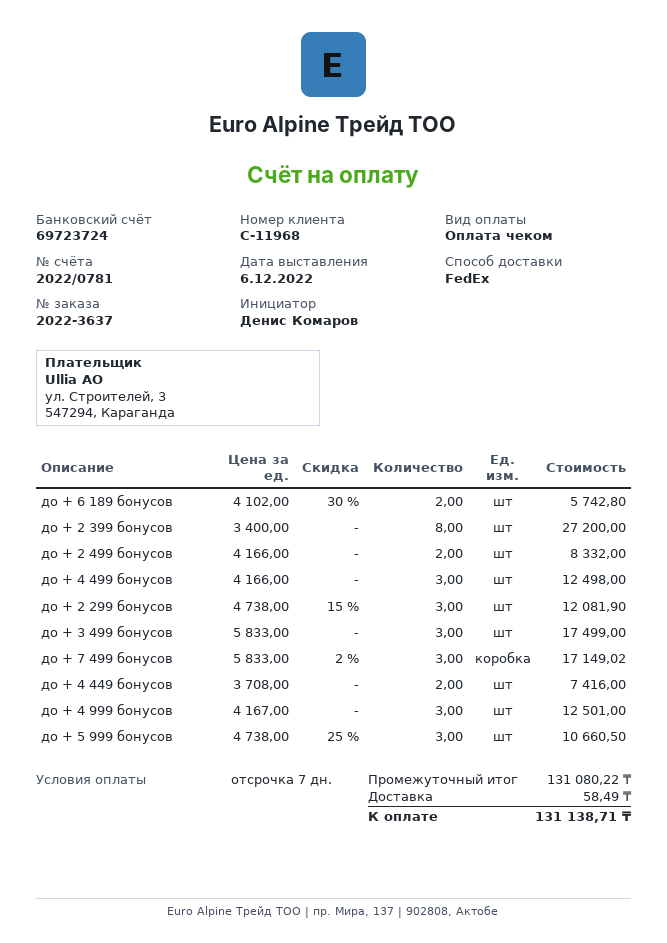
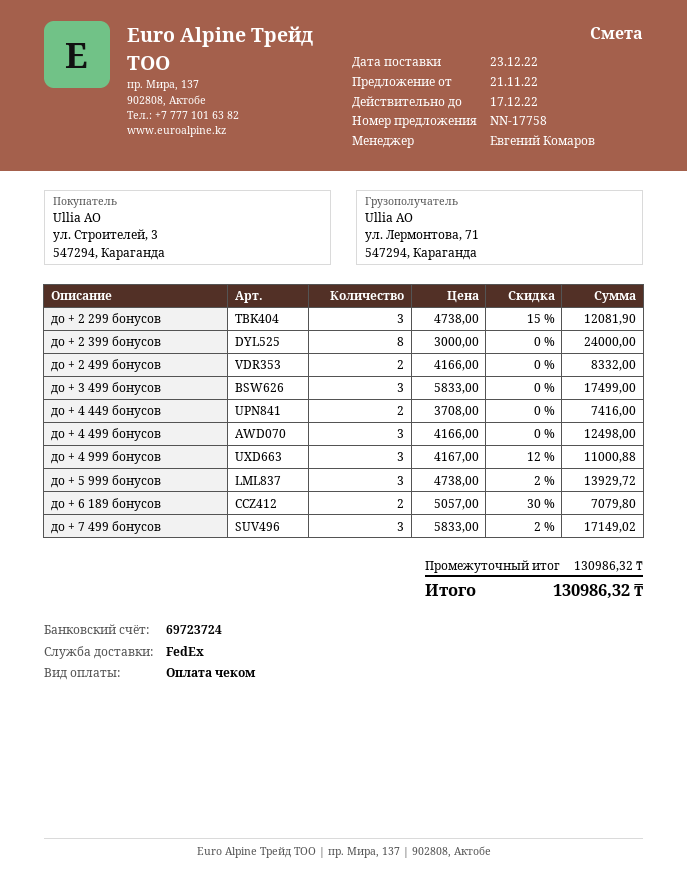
до + 6 189 бонусов: 2 x 4102.00 - 30% = 5742.80 -> 2 x 5057.00 - 30% = 7079.80
до + 2 399 бонусов: 8 x 3400.00 = 27200.00 -> 8 x 3000.00 = 24000.00
до + 4 999 бонусов: 3 x 4167.00 = 12501.00 -> 3 x 4167.00 - 12% = 11000.88
до + 5 999 бонусов: 3 x 4738.00 - 25% = 10660.50 -> 3 x 4738.00 - 2% = 13929.72
subtotal: 131080.22 -> 130986.32
shipping: 58.49 -> none
total: 131138.71 -> 130986.32

